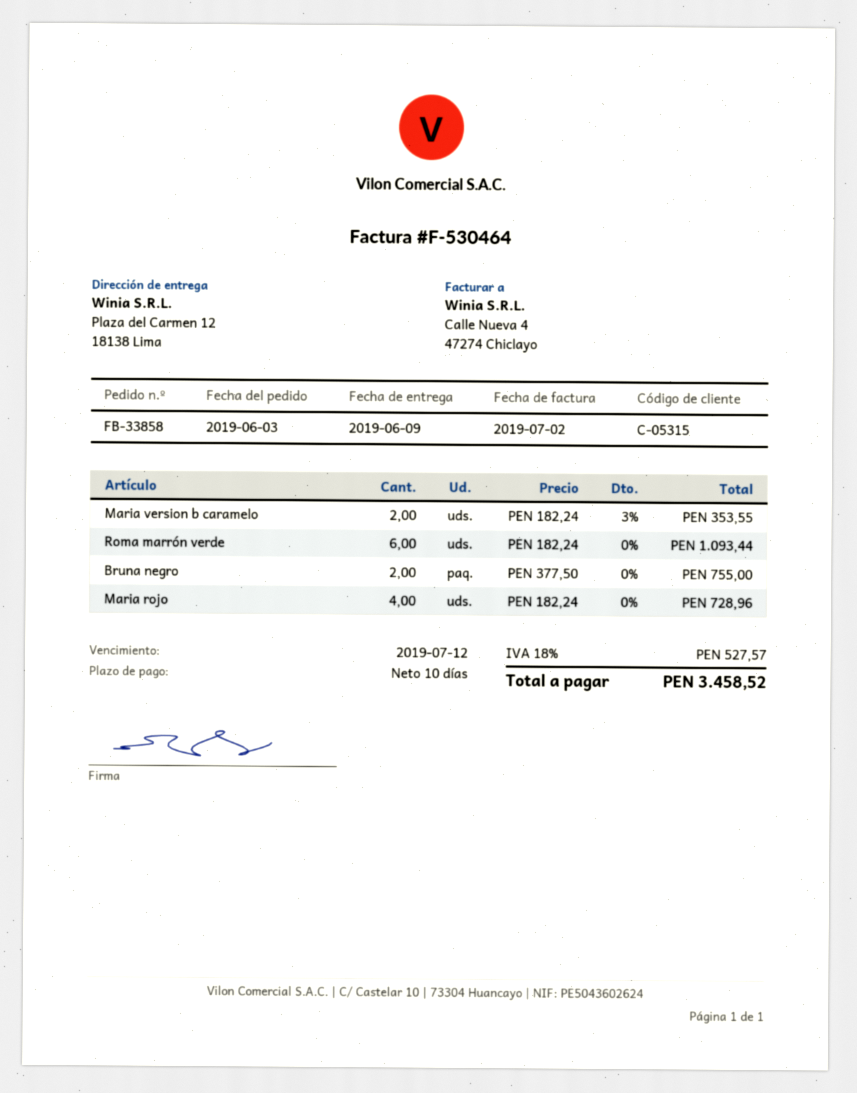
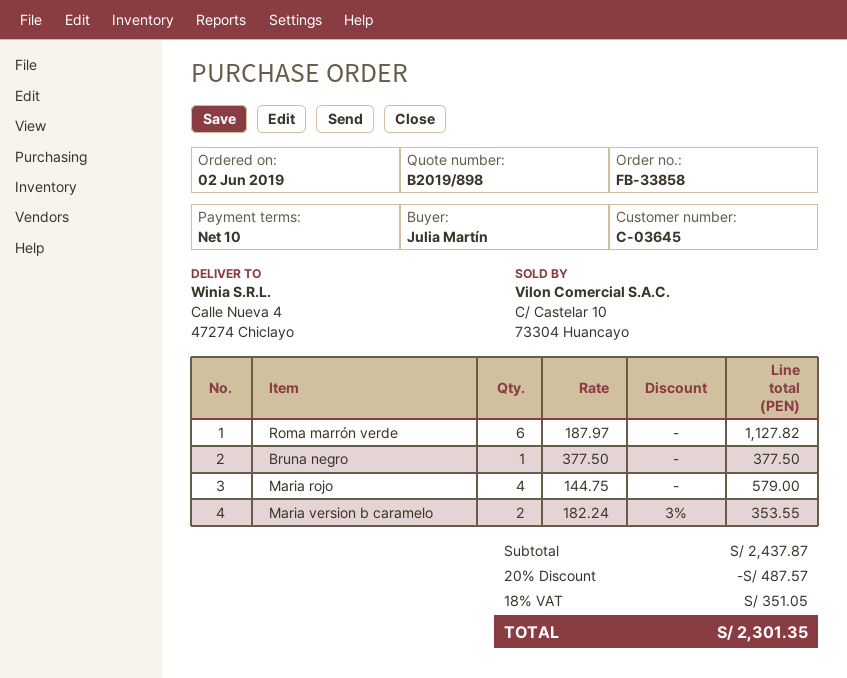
order date: 2019-06-03 -> 2019-06-02
customer number: C-05315 -> C-03645
ship to: Plaza del Carmen 12, 18138 Lima -> Calle Nueva 4, 47274 Chiclayo
Roma marrón verde: 6 x 182.24 = 1093.44 -> 6 x 187.97 = 1127.82
Bruna negro: 2 x 377.50 = 755.00 -> 1 x 377.50 = 377.50
Maria rojo: 4 x 182.24 = 728.96 -> 4 x 144.75 = 579.00
discount: none -> 20% = 487.57
tax: 18% = 527.57 -> 18% = 351.05
total: 3458.52 -> 2301.35

